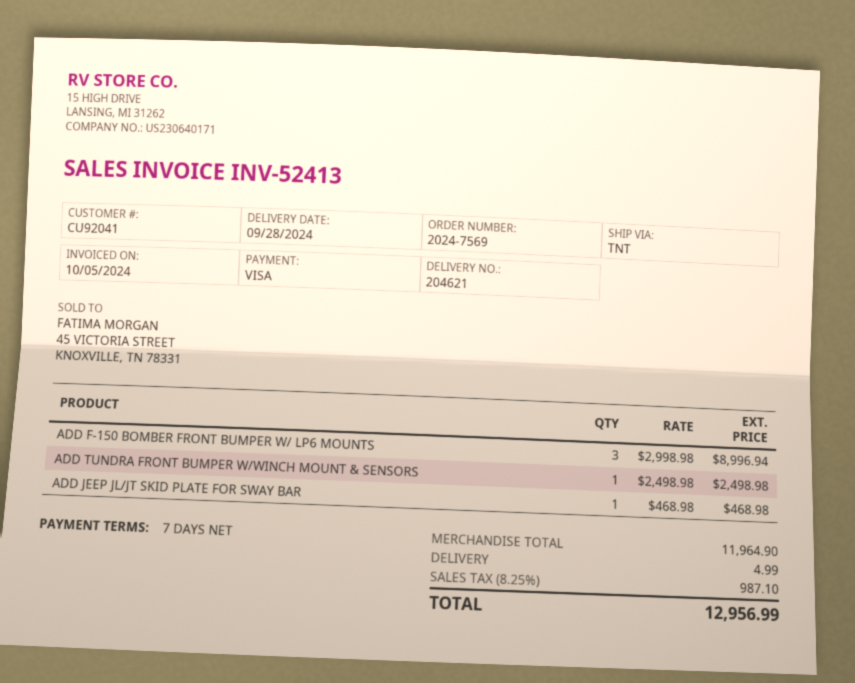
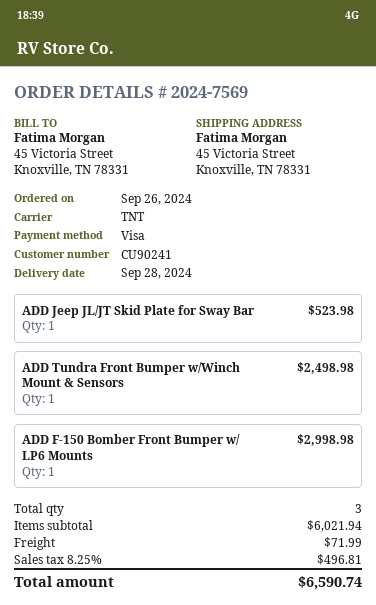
customer number: CU92041 -> CU90241
ADD F-150 BOMBER FRONT BUMPER W/ LP6 MOUNTS: 3 for 8996.94 -> 1 for 2998.98
ADD JEEP JL/JT SKID PLATE FOR SWAY BAR: 1 for 468.98 -> 1 for 523.98
subtotal: 11964.90 -> 6021.94
shipping: 4.99 -> 71.99
tax: 8.25% = 987.10 -> 8.25% = 496.81
total: 12956.99 -> 6590.74

